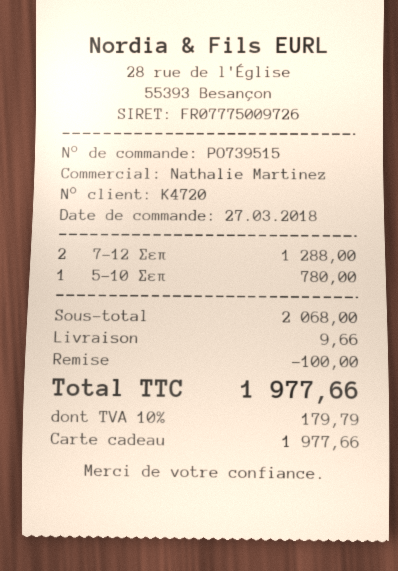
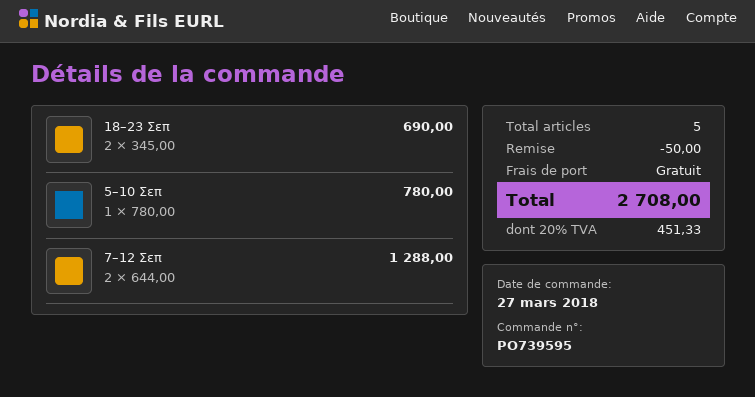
order number: PO739515 -> PO739595
18–23 Σεπ: none -> 2 for 690.00
discount: 100.00 -> 50.00
shipping: 9.66 -> 0.00
tax: 10% = 179.79 -> 20% = 451.33
total: 1977.66 -> 2708.00

